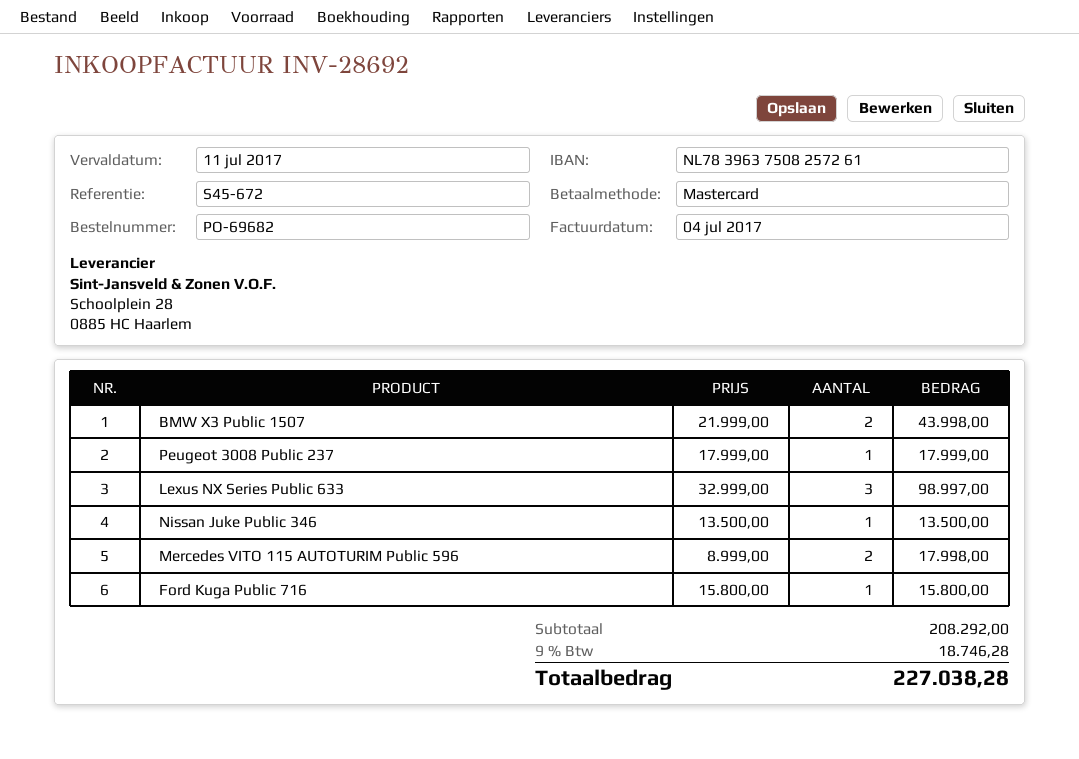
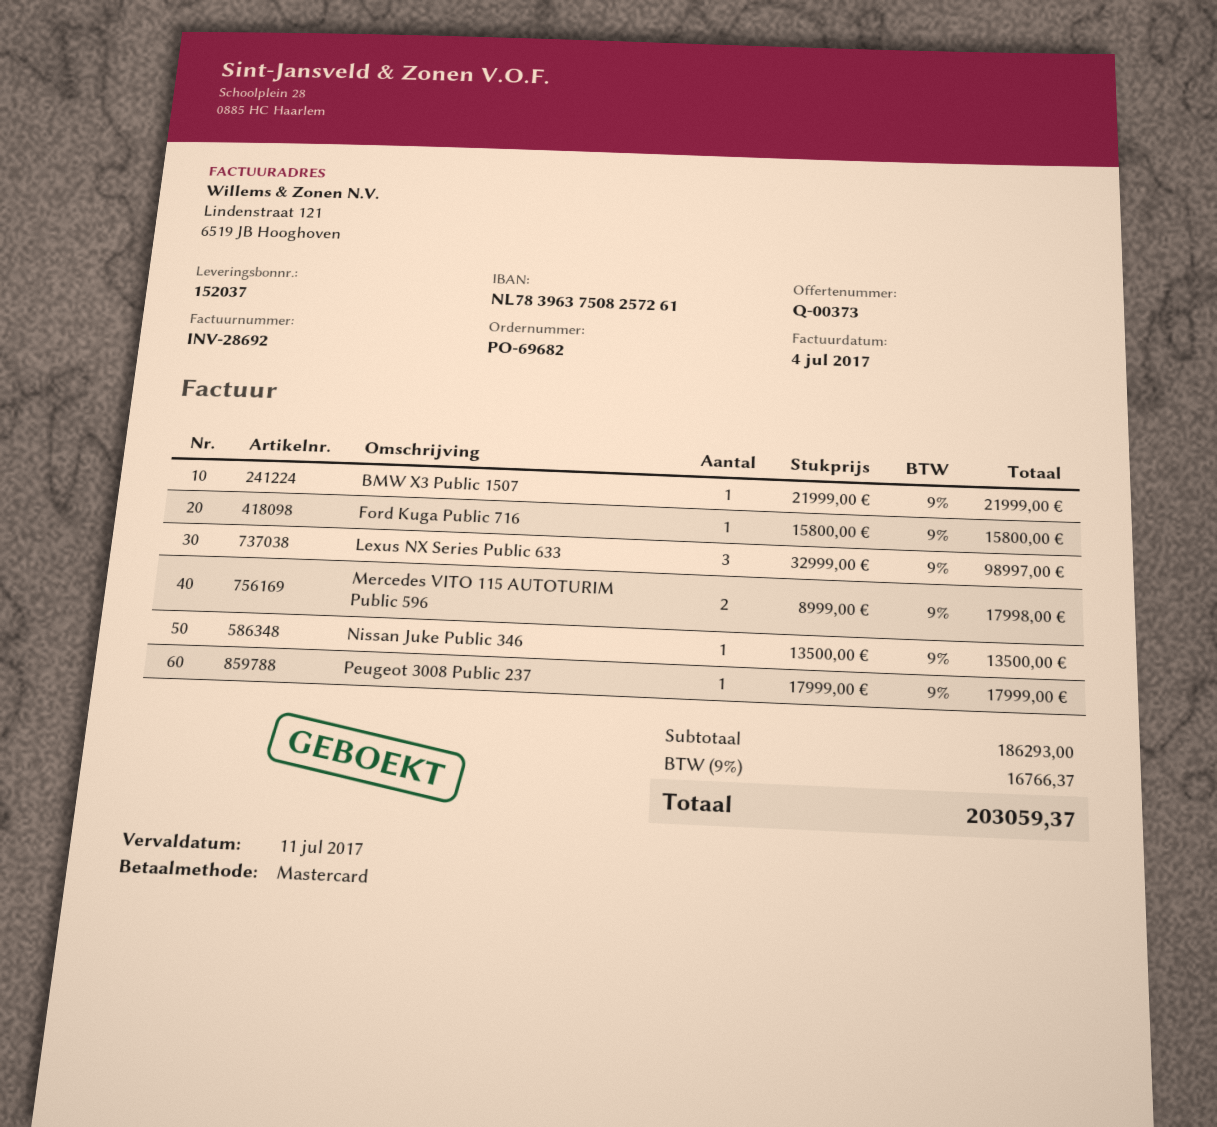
BMW X3 Public 1507: 2 x 21999.00 = 43998.00 -> 1 x 21999.00 = 21999.00
subtotal: 208292.00 -> 186293.00
tax: 9% = 18746.28 -> 9% = 16766.37
total: 227038.28 -> 203059.37

